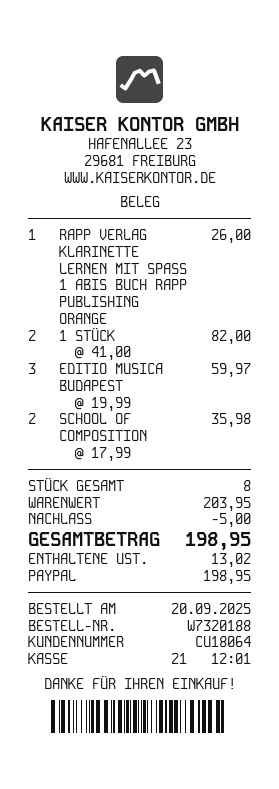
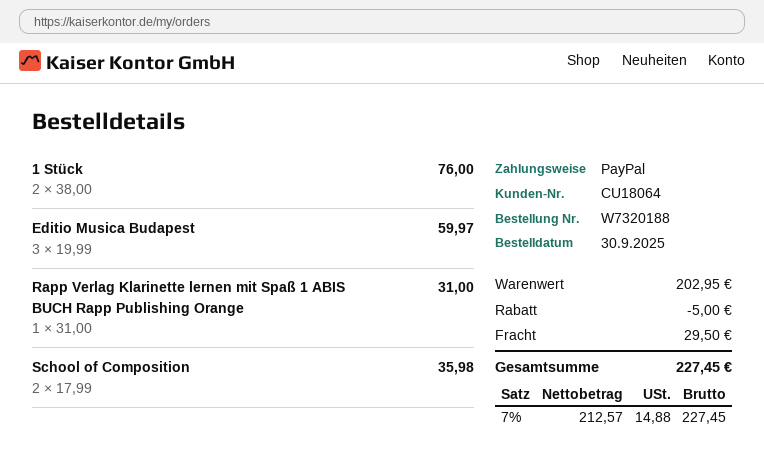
order date: 2025-09-20 -> 2025-09-30
RAPP VERLAG KLARINETTE LERNEN MIT SPASS 1 ABIS BUCH RAPP PUBLISHING ORANGE: 1 x 26.00 = 26.00 -> 1 x 31.00 = 31.00
1 STÜCK: 2 x 41.00 = 82.00 -> 2 x 38.00 = 76.00
subtotal: 203.95 -> 202.95
shipping: none -> 29.50
tax: 13.02 -> 14.88
total: 198.95 -> 227.45

